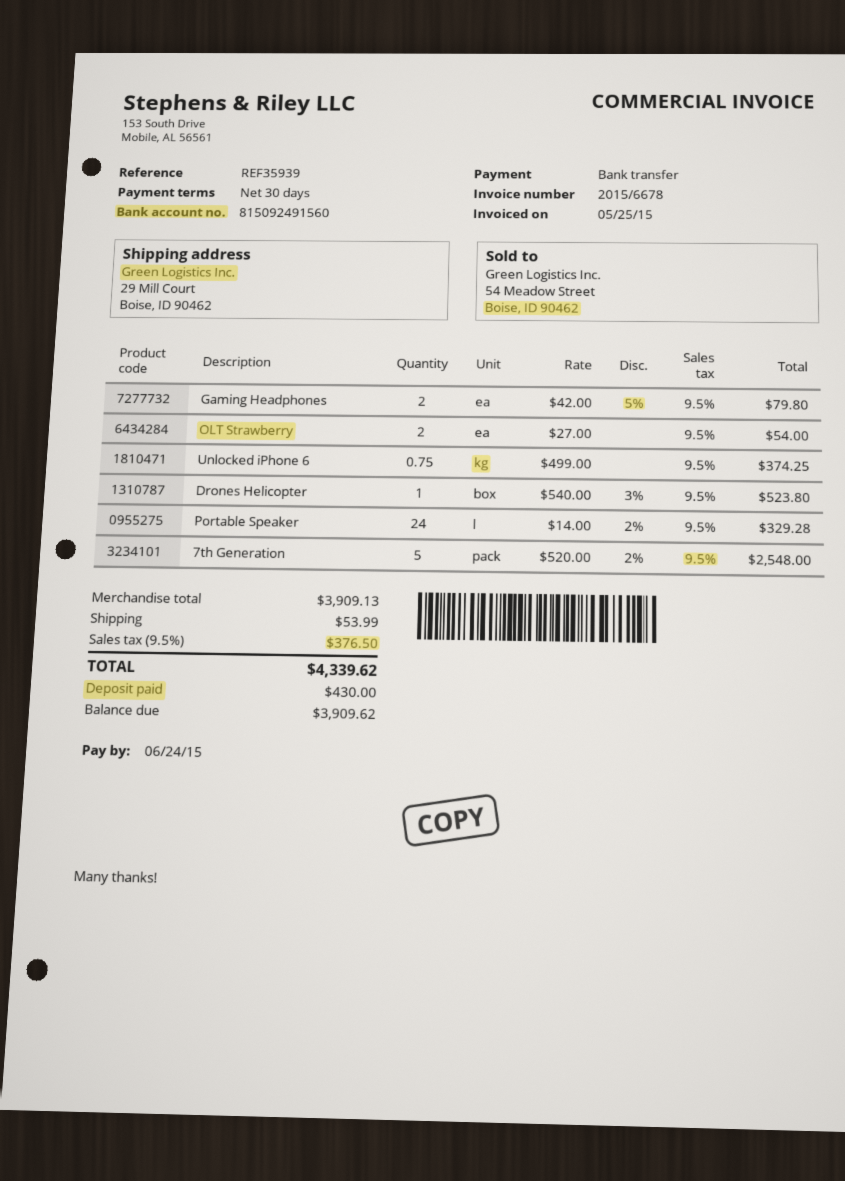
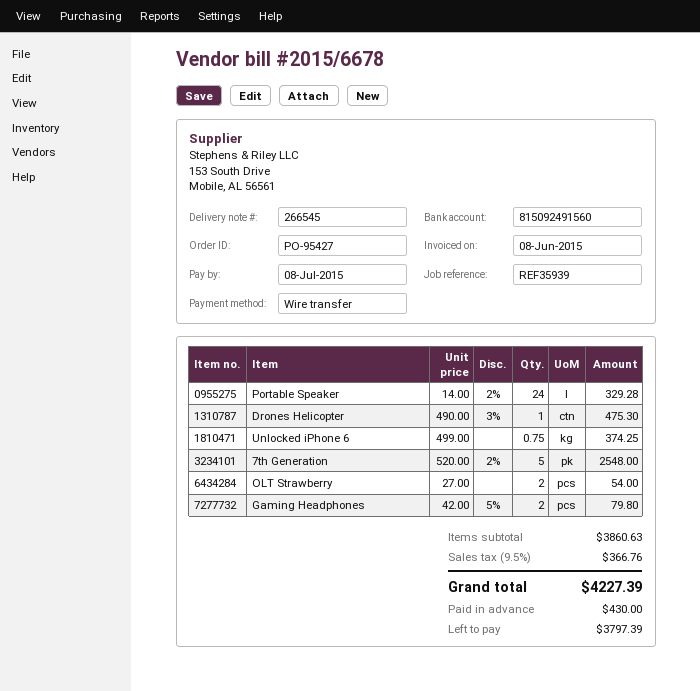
invoice date: 2015-05-25 -> 2015-06-08
due date: 2015-06-24 -> 2015-07-08
Drones Helicopter: 1 x 540.00 - 3% = 523.80 -> 1 x 490.00 - 3% = 475.30
subtotal: 3909.13 -> 3860.63
shipping: 53.99 -> none
tax: 9.5% = 376.50 -> 9.5% = 366.76
total: 4339.62 -> 4227.39
balance: 3909.62 -> 3797.39

